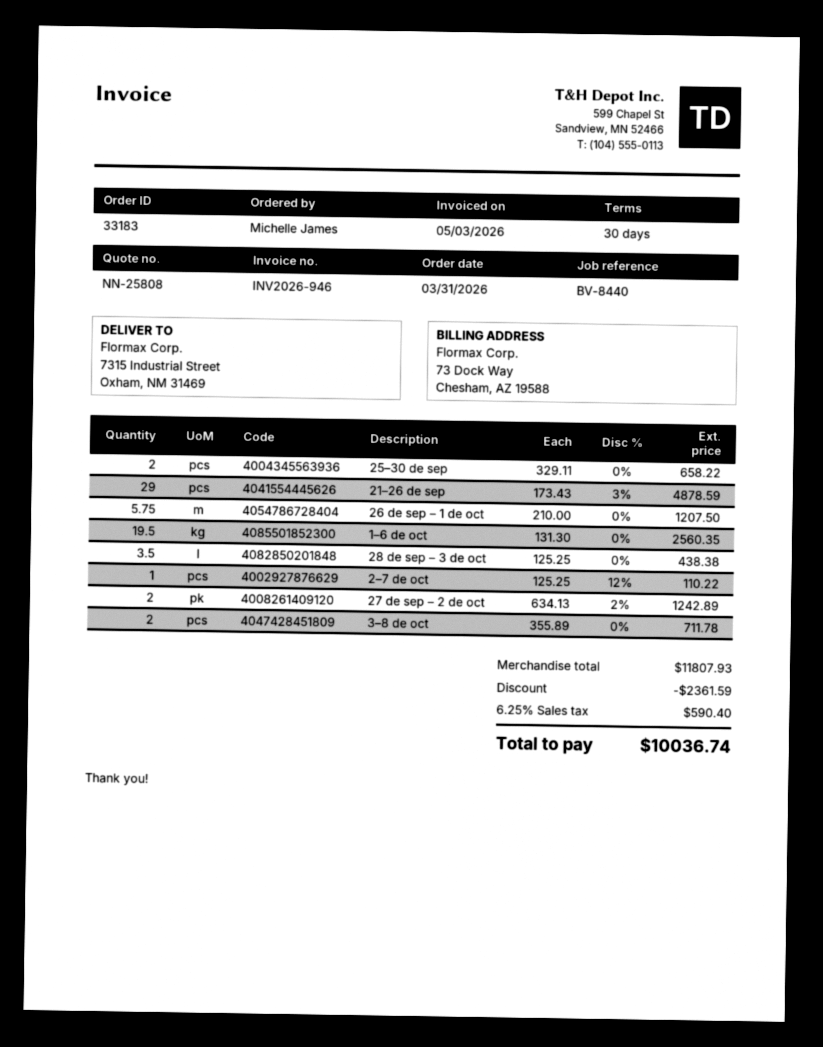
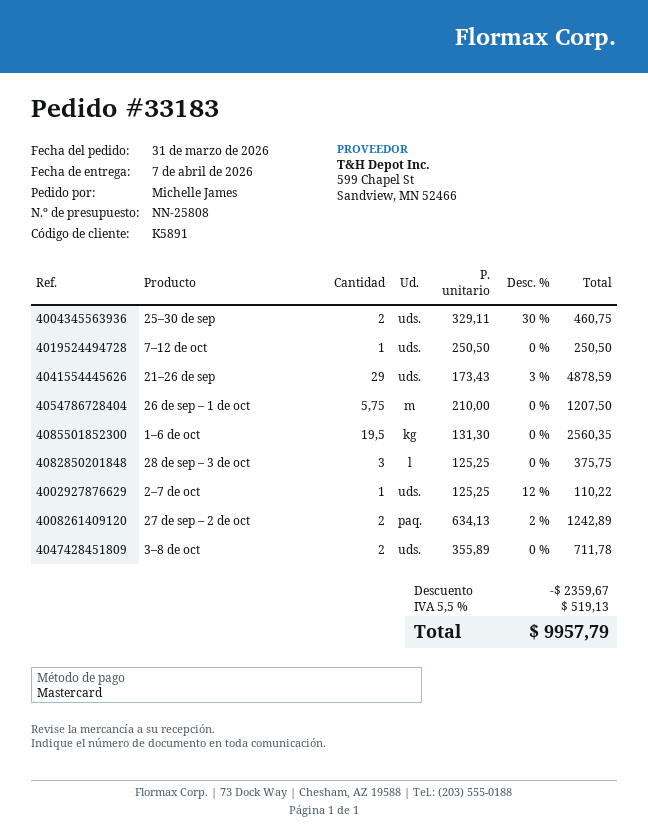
25–30 de sep: 2 x 329.11 = 658.22 -> 2 x 329.11 - 30% = 460.75
28 de sep – 3 de oct: 3.5 x 125.25 = 438.38 -> 3 x 125.25 = 375.75
7–12 de oct: none -> 1 x 250.50 = 250.50
discount: 2361.59 -> 2359.67
tax: 6.25% = 590.40 -> 5.5% = 519.13
total: 10036.74 -> 9957.79

